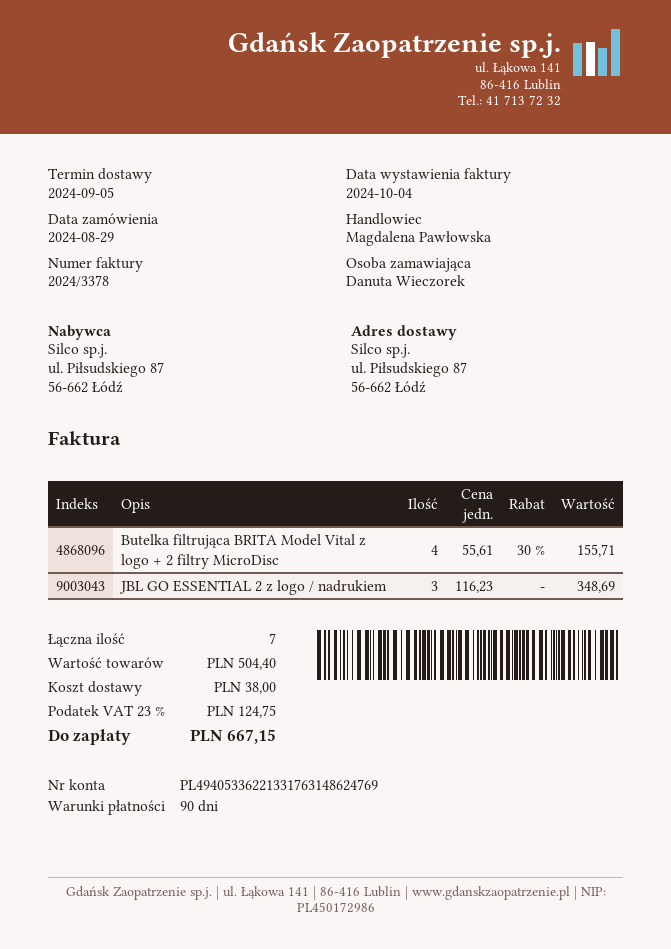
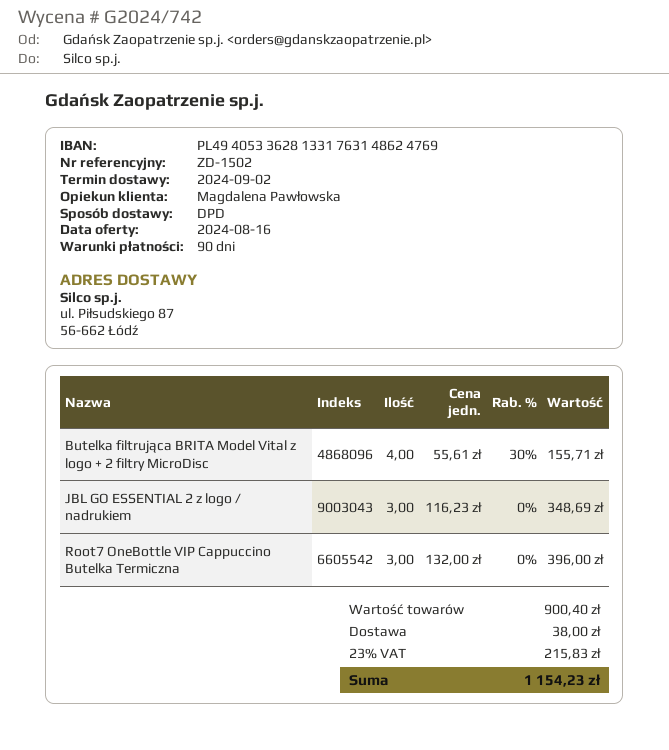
delivery date: 2024-09-05 -> 2024-09-02
bank account: PL49405336221331763148624769 -> PL49405336281331763148624769
Root7 OneBottle VIP Cappuccino Butelka Termiczna: none -> 3 x 132.00 = 396.00
subtotal: 504.40 -> 900.40
tax: 23% = 124.75 -> 23% = 215.83
total: 667.15 -> 1154.23

